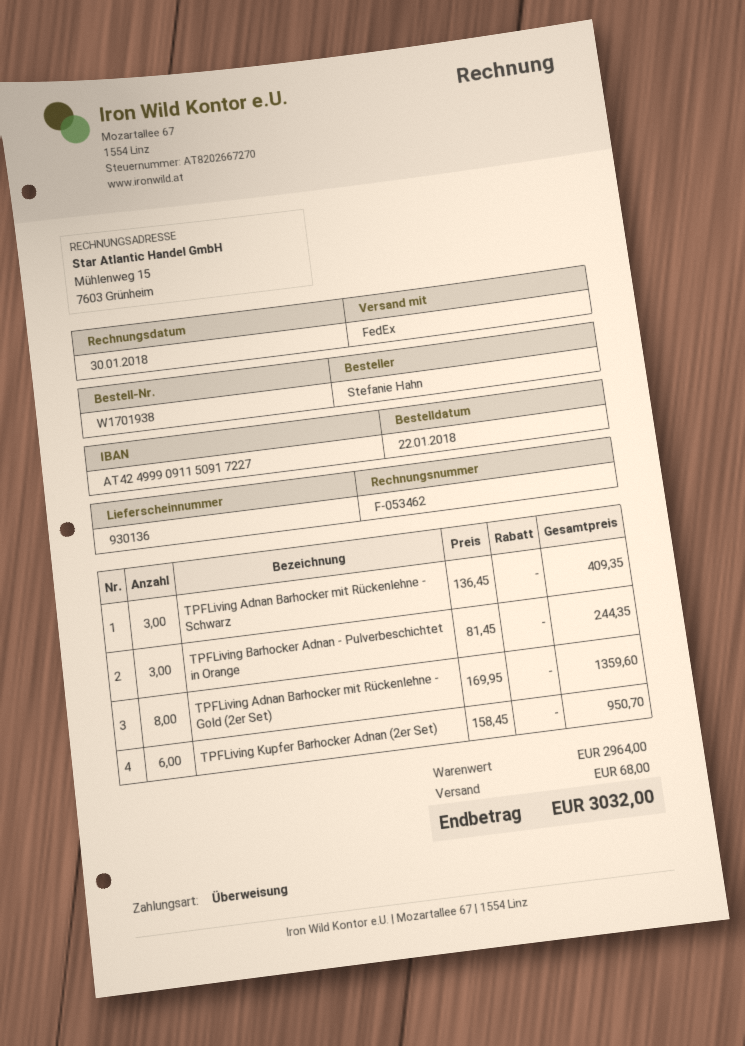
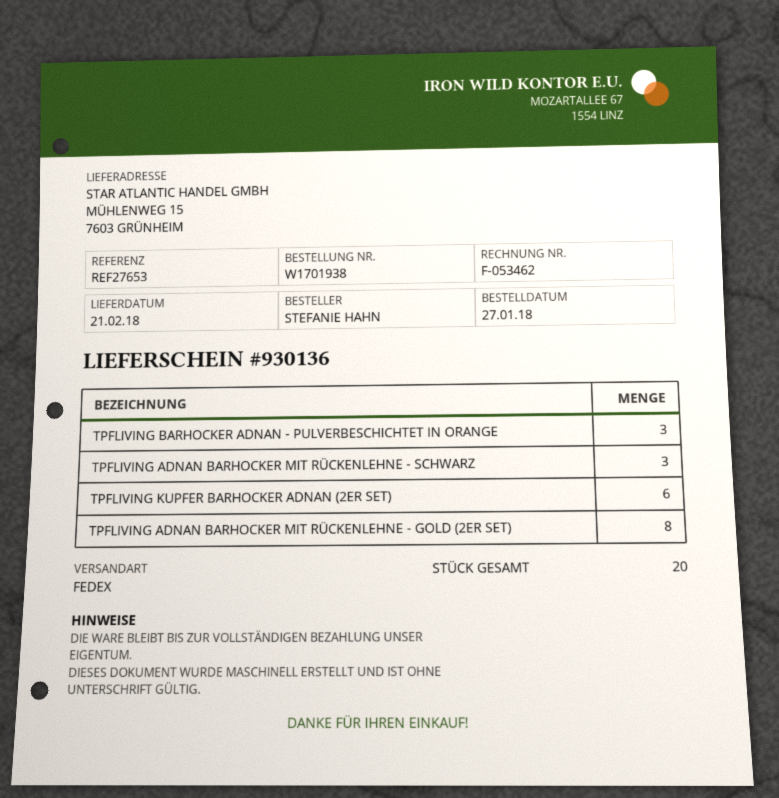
order date: 2018-01-22 -> 2018-01-27

